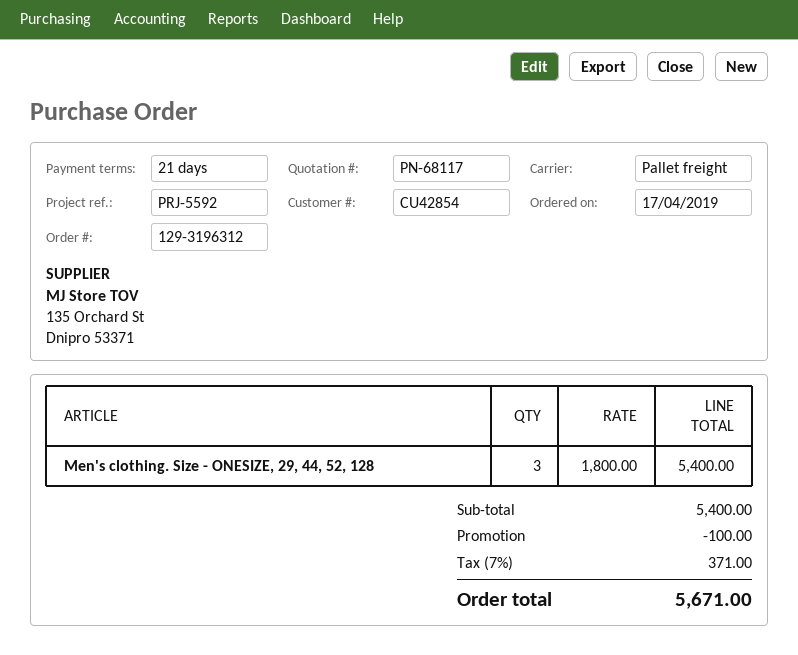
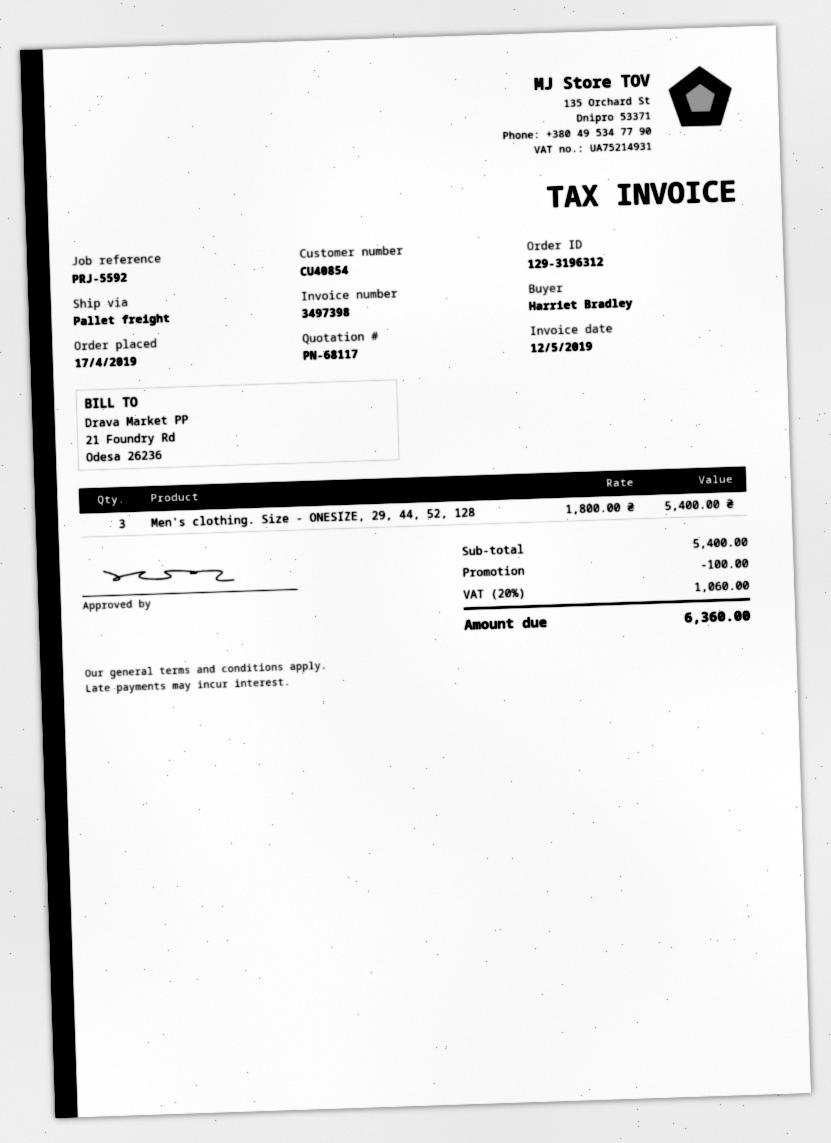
customer number: CU42854 -> CU40854
tax: 7% = 371.00 -> 20% = 1060.00
total: 5671.00 -> 6360.00

